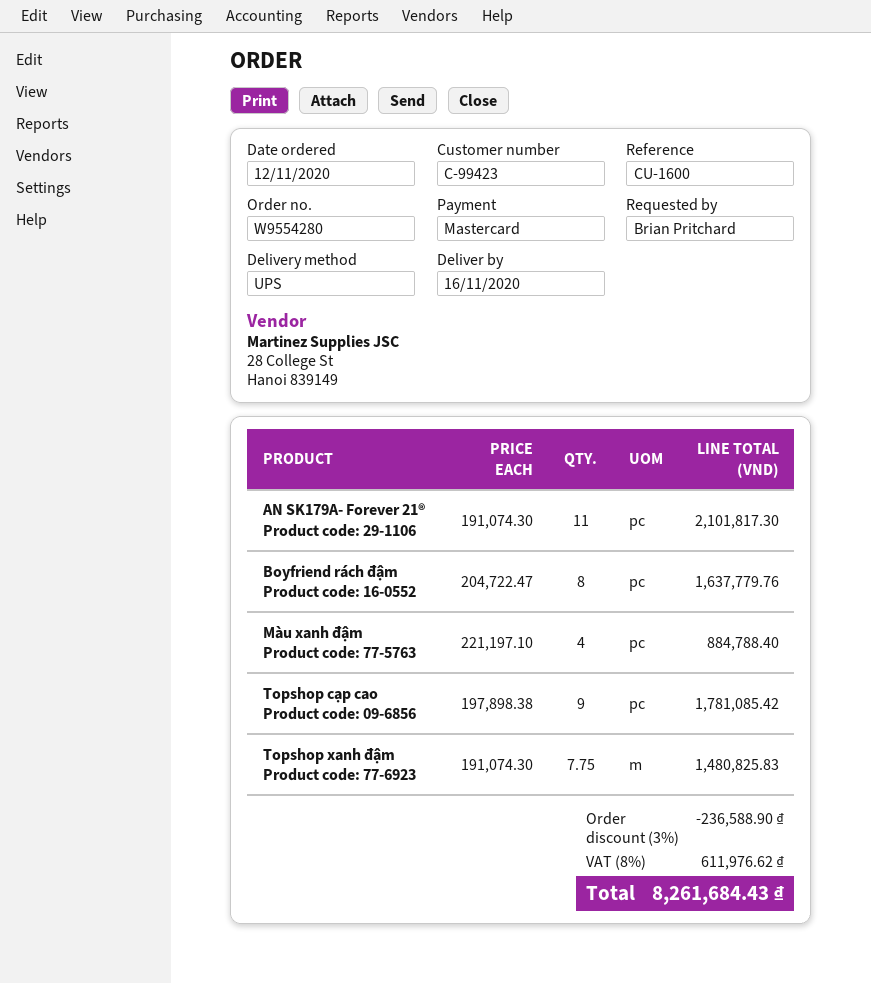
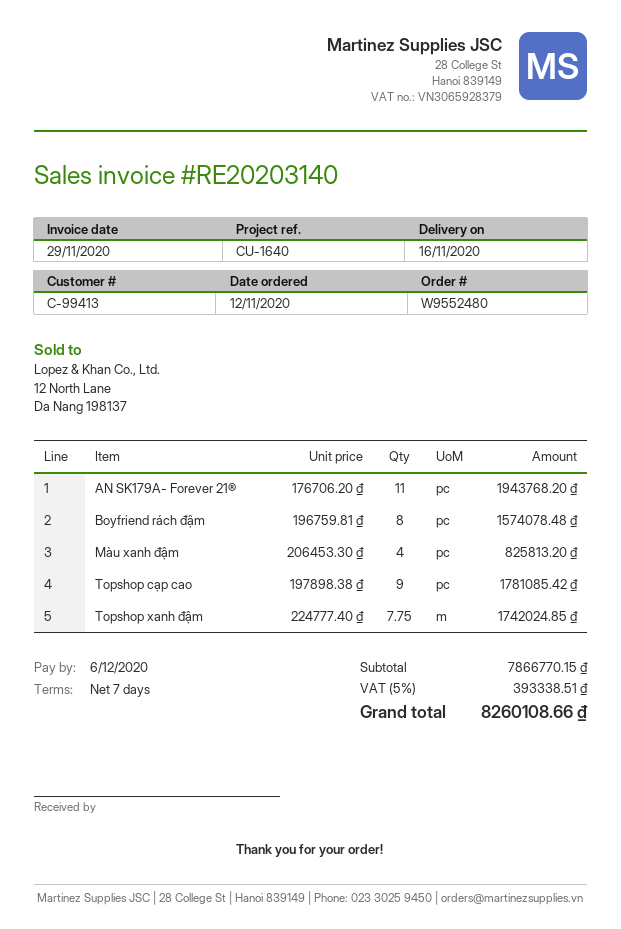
order number: W9554280 -> W9552480
customer number: C-99423 -> C-99413
reference: CU-1600 -> CU-1640
AN SK179A- Forever 21®: 11 x 191074.30 = 2101817.30 -> 11 x 176706.20 = 1943768.20
Boyfriend rách đậm: 8 x 204722.47 = 1637779.76 -> 8 x 196759.81 = 1574078.48
Màu xanh đậm: 4 x 221197.10 = 884788.40 -> 4 x 206453.30 = 825813.20
Topshop xanh đậm: 7.75 x 191074.30 = 1480825.83 -> 7.75 x 224777.40 = 1742024.85
discount: 3% = 236588.90 -> none
tax: 8% = 611976.62 -> 5% = 393338.51
total: 8261684.43 -> 8260108.66

